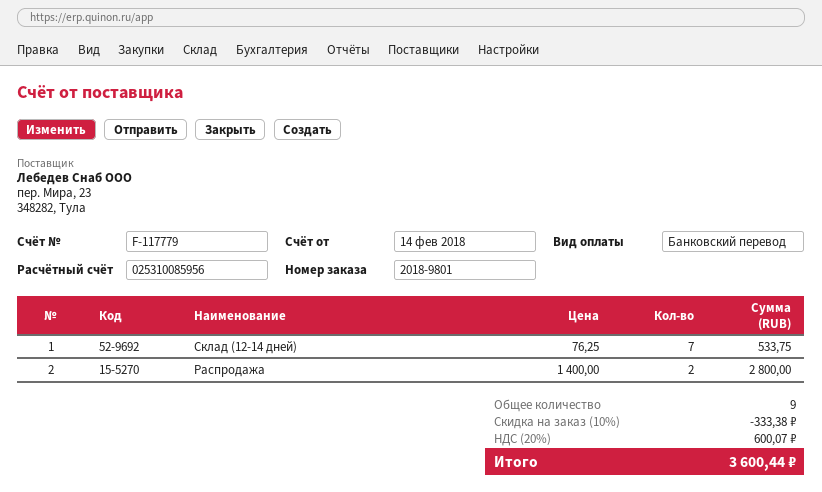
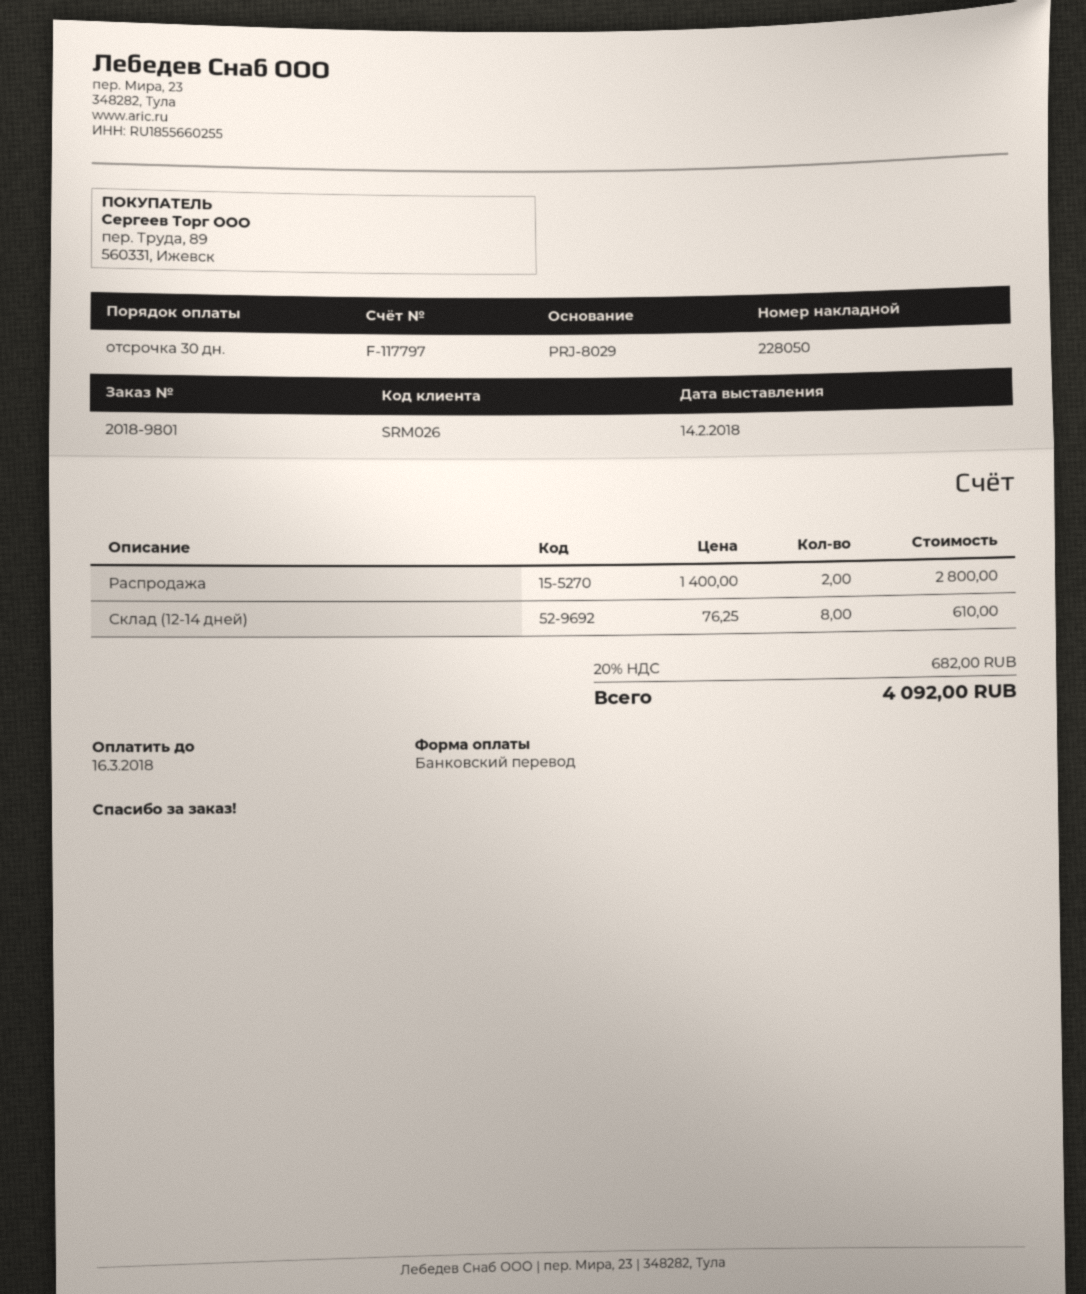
invoice number: F-117779 -> F-117797
Склад (12-14 дней): 7 x 76.25 = 533.75 -> 8 x 76.25 = 610.00
discount: 10% = 333.38 -> none
tax: 20% = 600.07 -> 20% = 682.00
total: 3600.44 -> 4092.00

